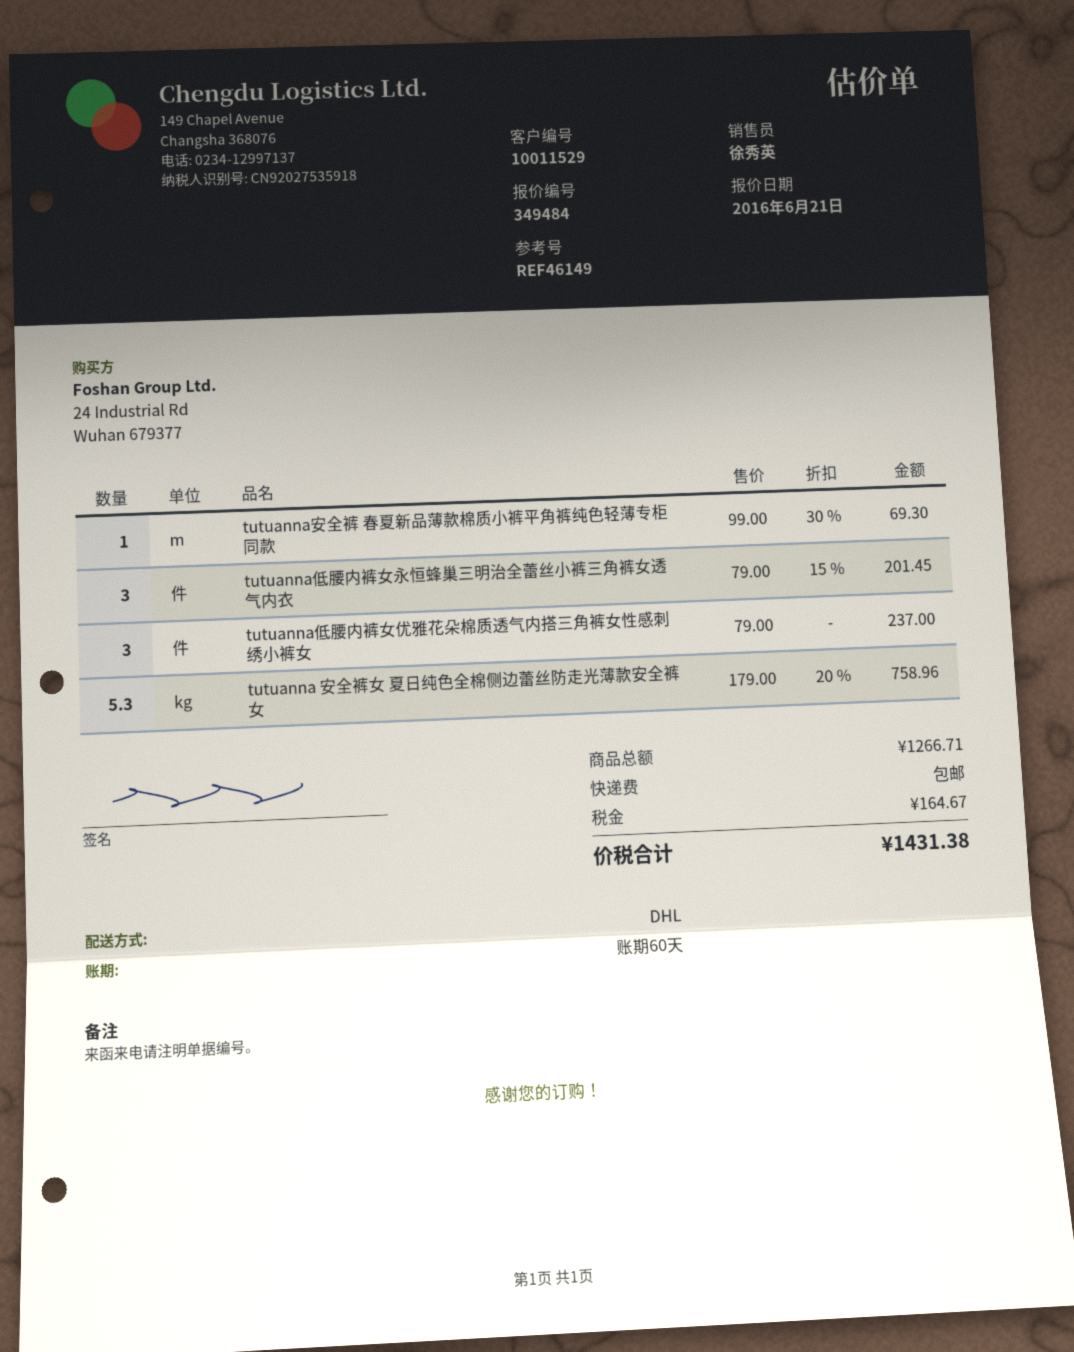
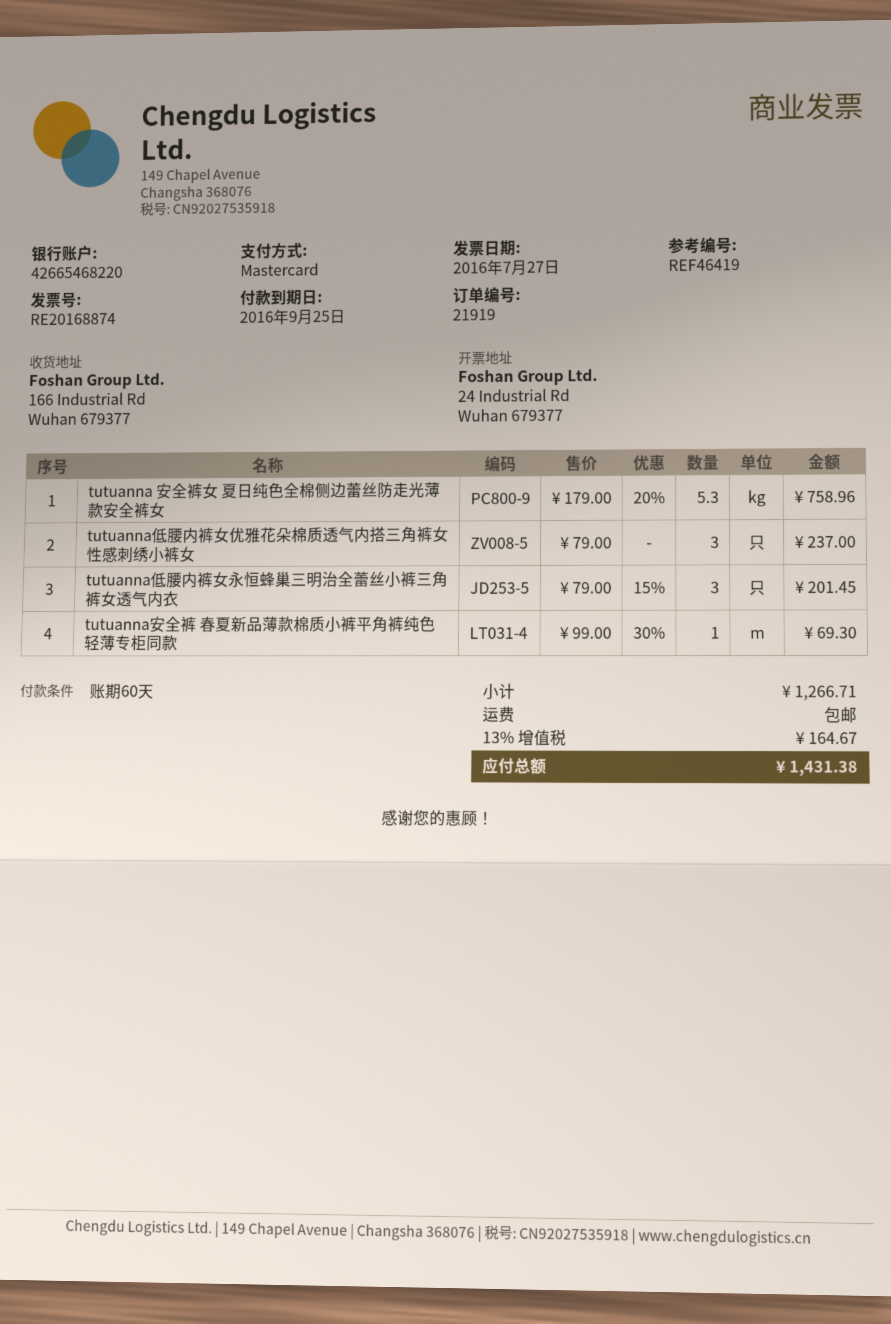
reference: REF46149 -> REF46419

